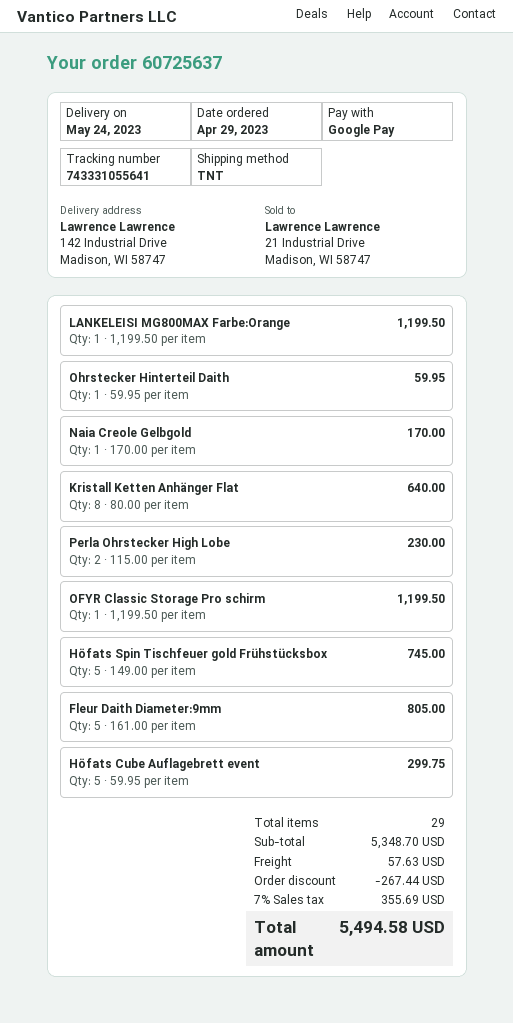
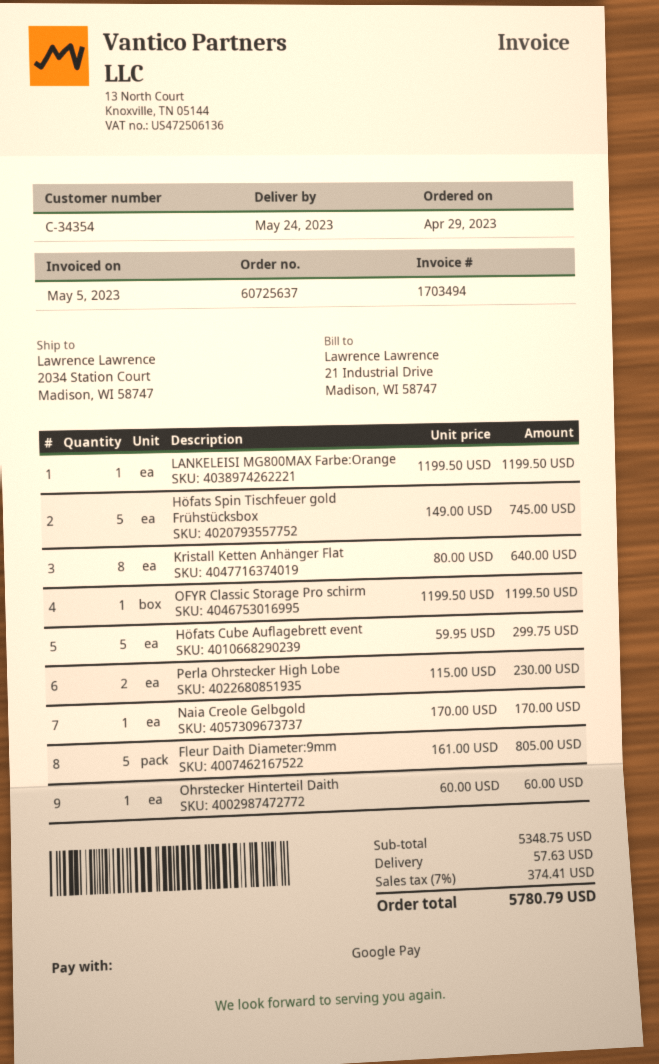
ship to: 142 Industrial Drive, Madison, WI 58747 -> 2034 Station Court, Madison, WI 58747
Ohrstecker Hinterteil Daith: 1 x 59.95 = 59.95 -> 1 x 60.00 = 60.00
subtotal: 5348.70 -> 5348.75
discount: 267.44 -> none
tax: 7% = 355.69 -> 7% = 374.41
total: 5494.58 -> 5780.79

